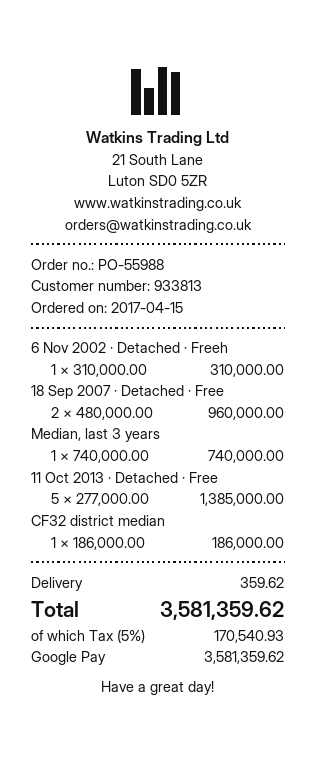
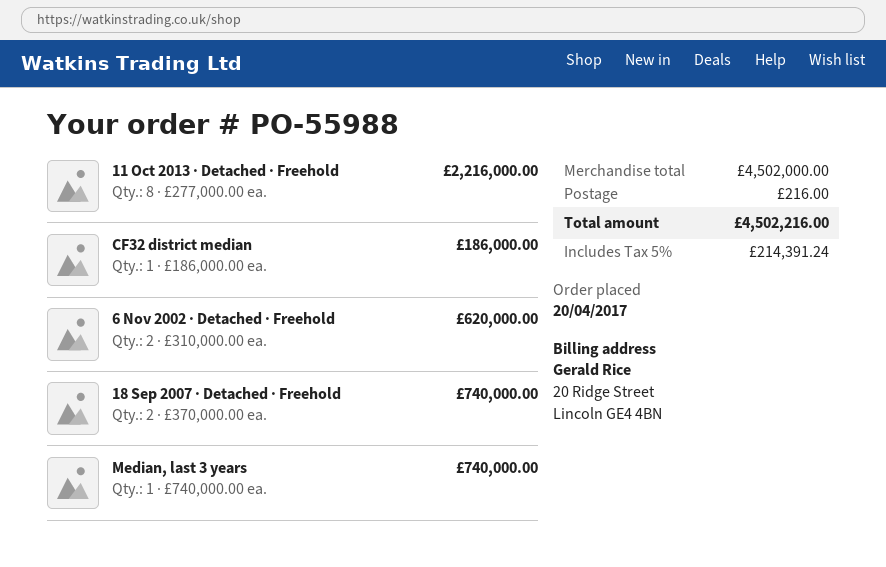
order date: 2017-04-15 -> 2017-04-20
6 Nov 2002 · Detached · Freeh: 1 x 310000.00 = 310000.00 -> 2 x 310000.00 = 620000.00
18 Sep 2007 · Detached · Free: 2 x 480000.00 = 960000.00 -> 2 x 370000.00 = 740000.00
11 Oct 2013 · Detached · Free: 5 x 277000.00 = 1385000.00 -> 8 x 277000.00 = 2216000.00
shipping: 359.62 -> 216.00
tax: 5% = 170540.93 -> 5% = 214391.24
total: 3581359.62 -> 4502216.00

